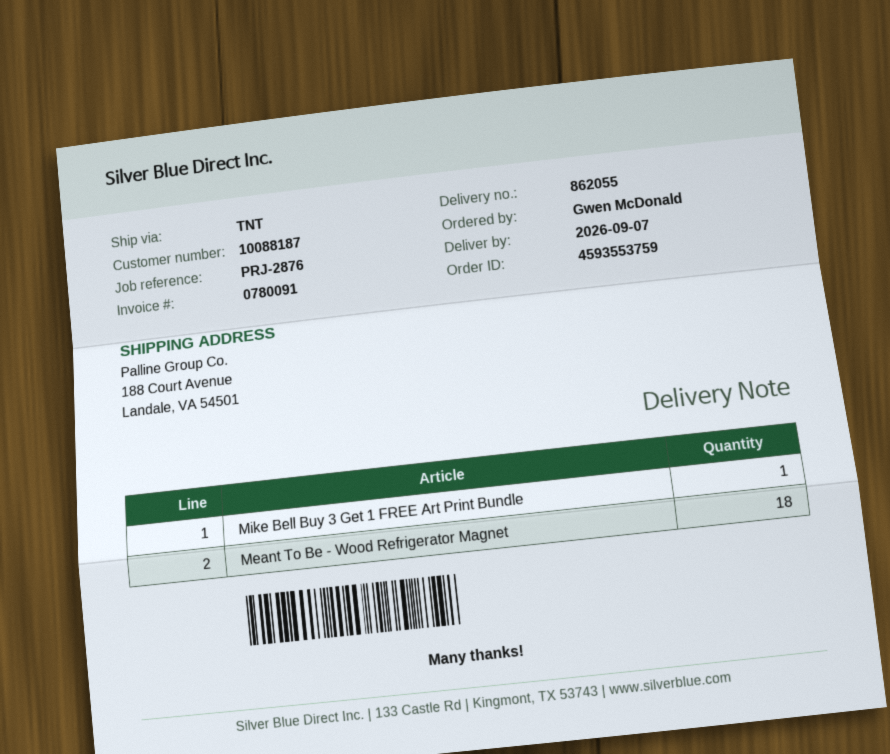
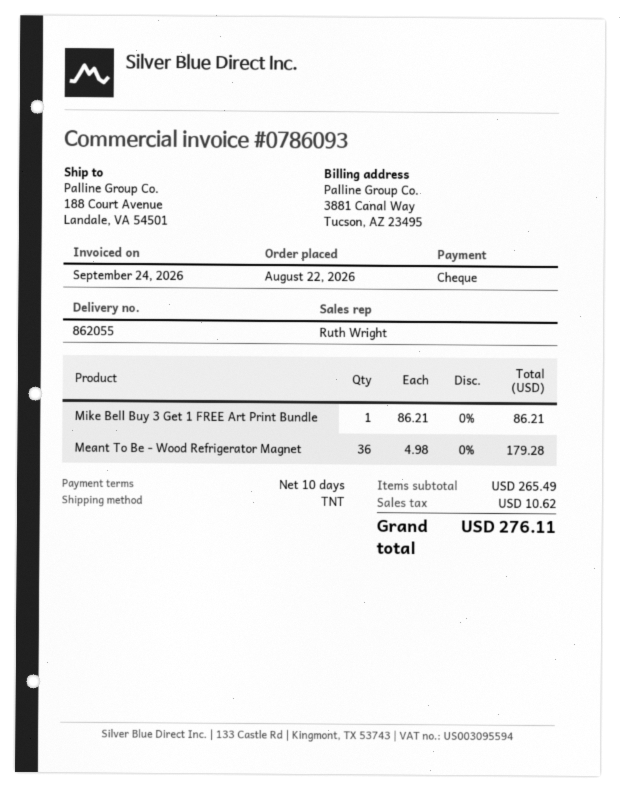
invoice number: 0780091 -> 0786093
Meant To Be - Wood Refrigerator Magnet: 18 -> 36

